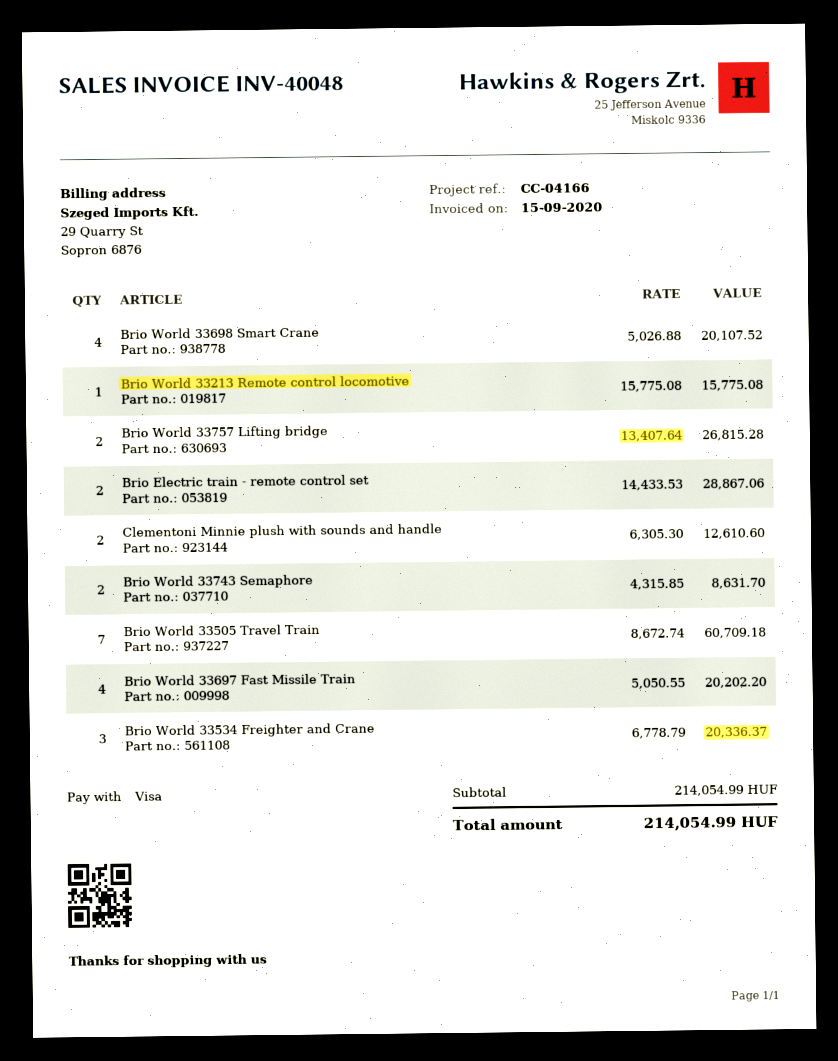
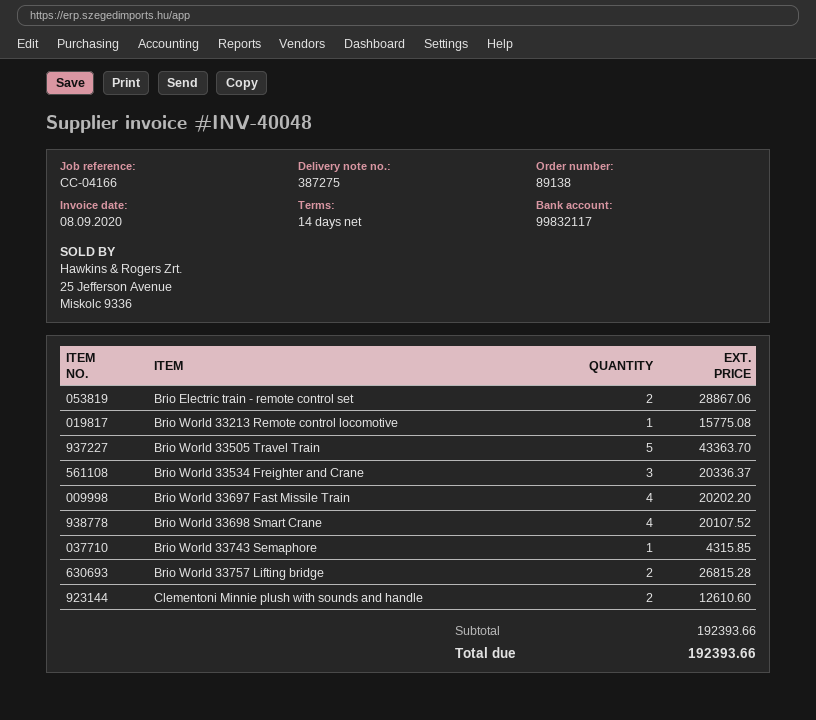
invoice date: 2020-09-15 -> 2020-09-08
Brio World 33743 Semaphore: 2 for 8631.70 -> 1 for 4315.85
Brio World 33505 Travel Train: 7 for 60709.18 -> 5 for 43363.70
subtotal: 214054.99 -> 192393.66
total: 214054.99 -> 192393.66

